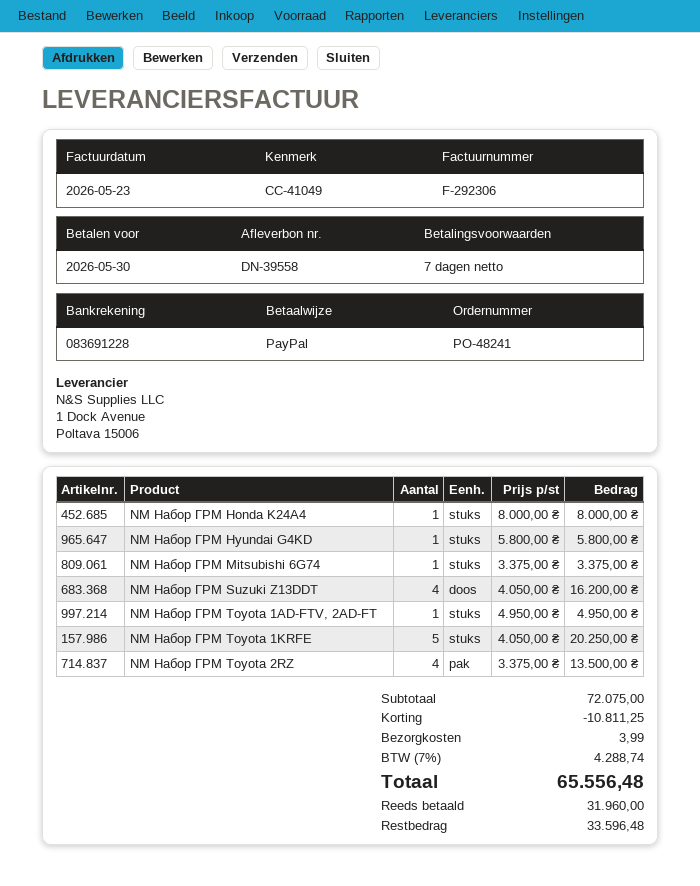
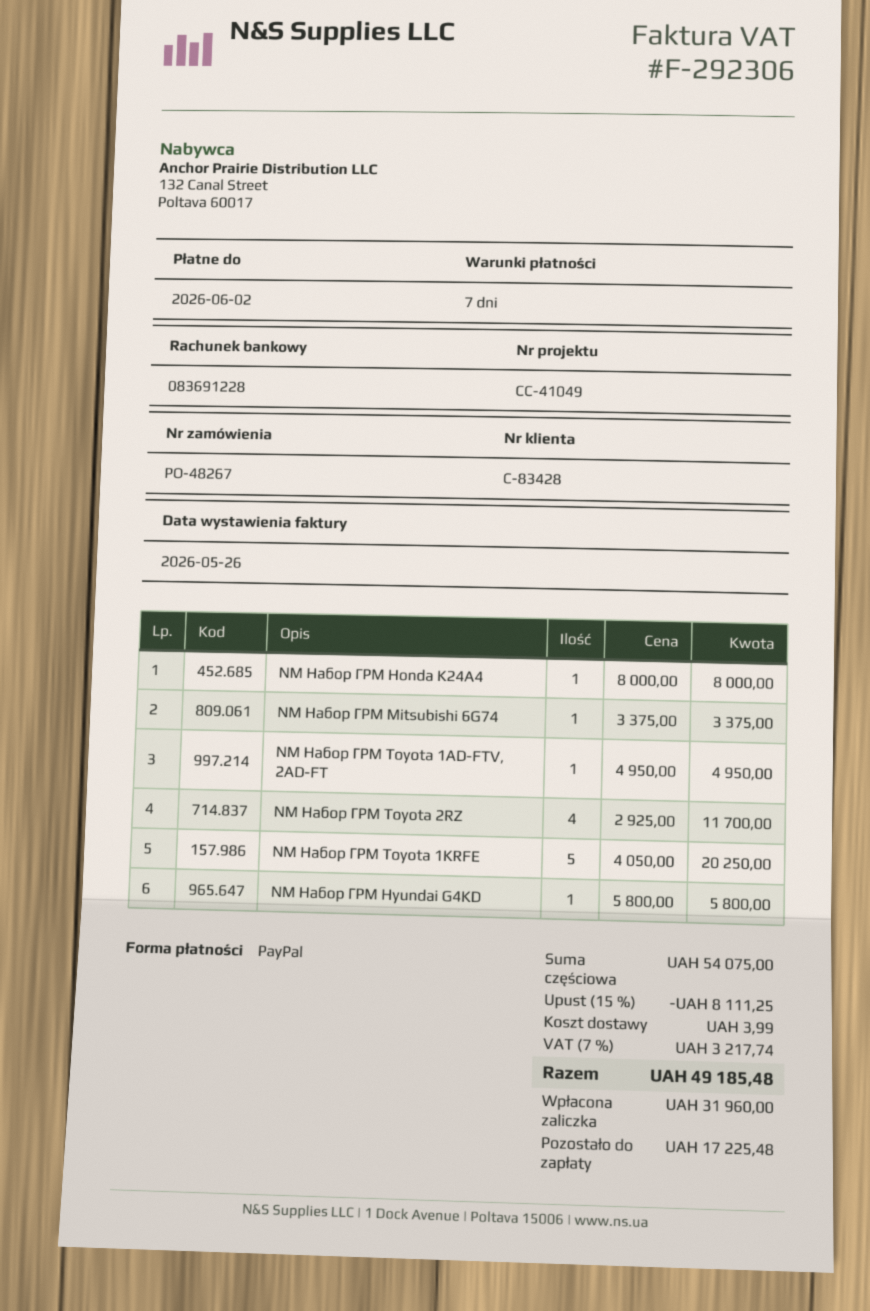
order number: PO-48241 -> PO-48267
invoice date: 2026-05-23 -> 2026-05-26
due date: 2026-05-30 -> 2026-06-02
NM Набор ГРМ Suzuki Z13DDT: 4 x 4050.00 = 16200.00 -> none
NM Набор ГРМ Toyota 2RZ: 4 x 3375.00 = 13500.00 -> 4 x 2925.00 = 11700.00
subtotal: 72075.00 -> 54075.00
discount: 10811.25 -> 8111.25
tax: 7% = 4288.74 -> 7% = 3217.74
total: 65556.48 -> 49185.48
balance: 33596.48 -> 17225.48

